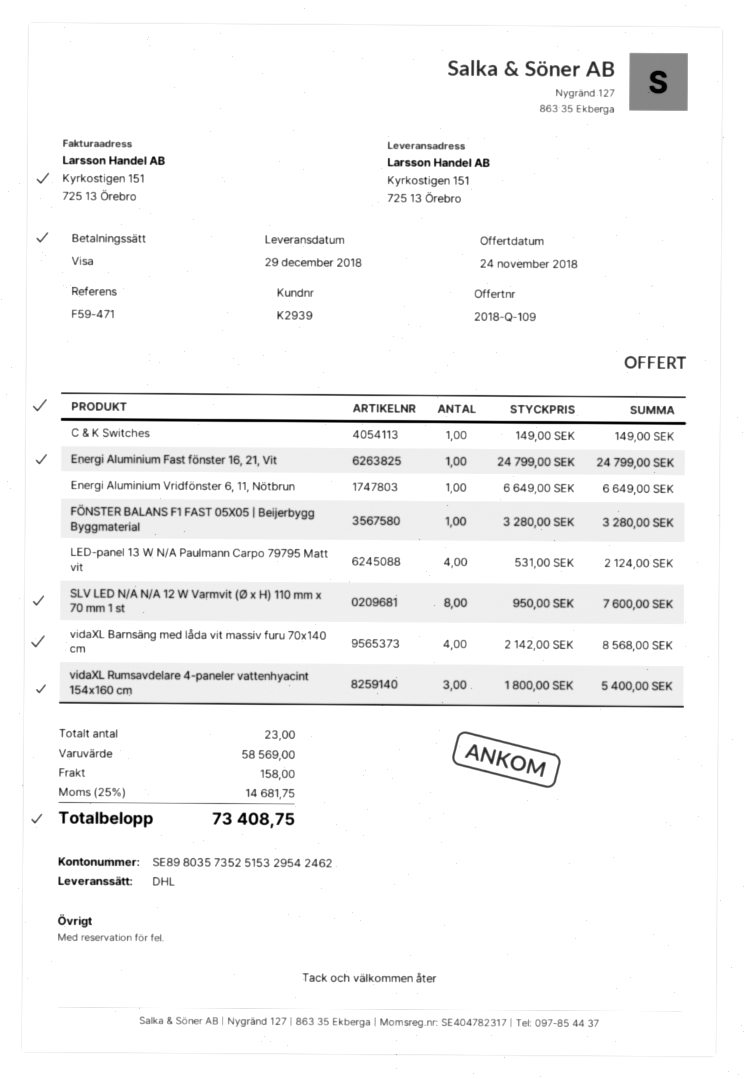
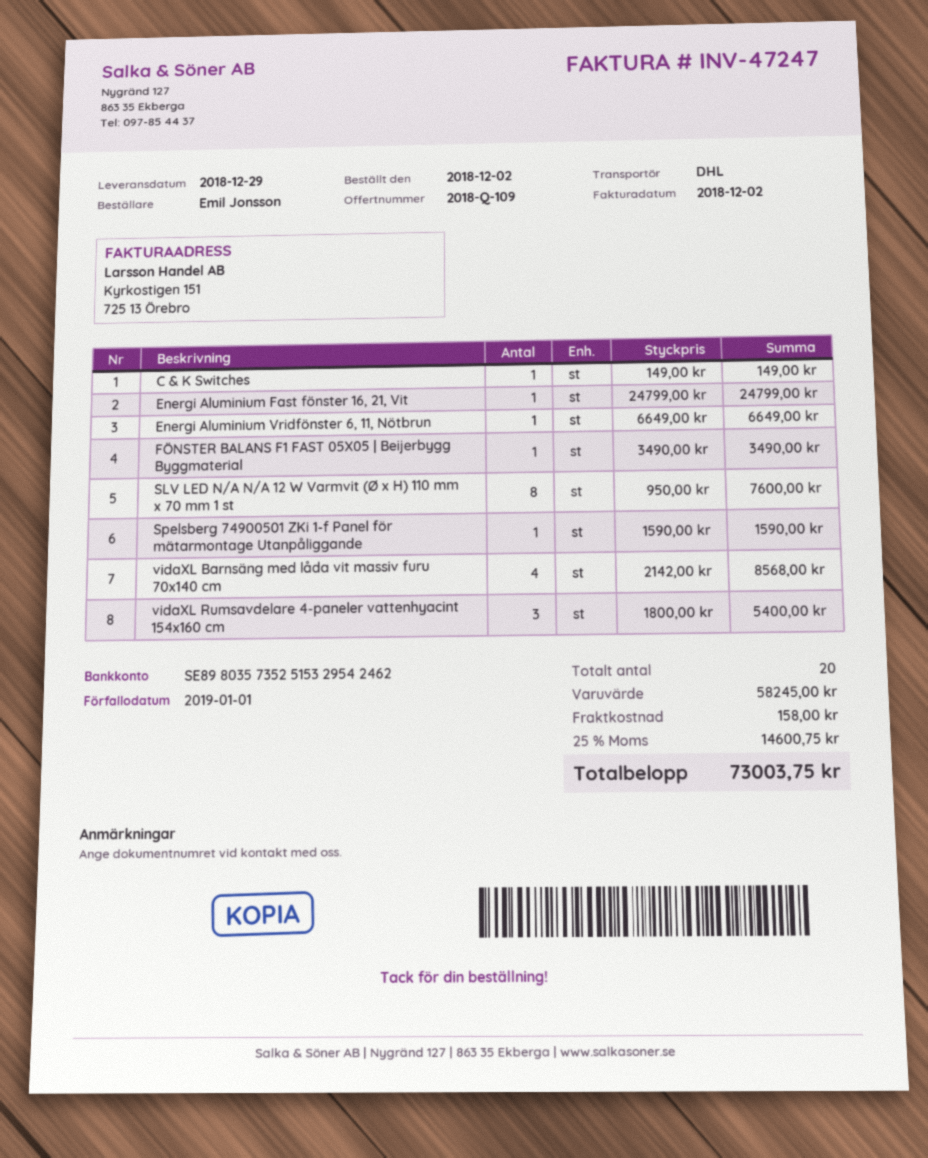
FÖNSTER BALANS F1 FAST 05X05 | Beijerbygg Byggmaterial: 1 x 3280.00 = 3280.00 -> 1 x 3490.00 = 3490.00
LED-panel 13 W N/A Paulmann Carpo 79795 Matt vit: 4 x 531.00 = 2124.00 -> none
Spelsberg 74900501 ZKi 1-f Panel för mätarmontage Utanpåliggande: none -> 1 x 1590.00 = 1590.00
total quantity: 23 -> 20
subtotal: 58569.00 -> 58245.00
tax: 25% = 14681.75 -> 25% = 14600.75
total: 73408.75 -> 73003.75

